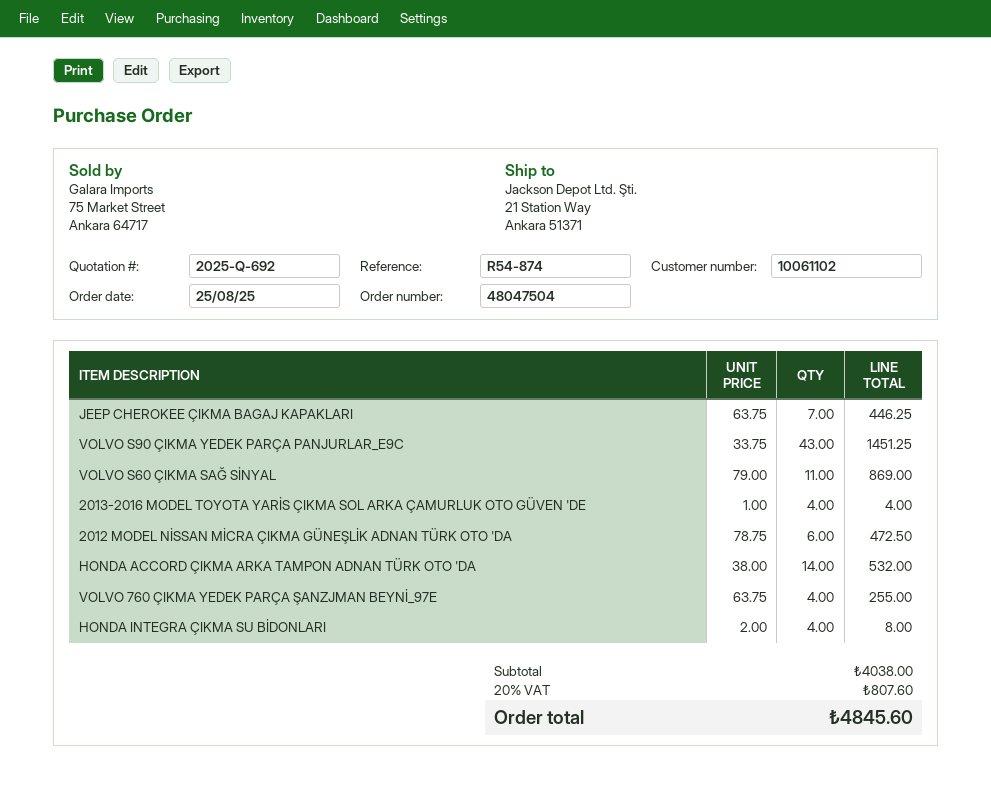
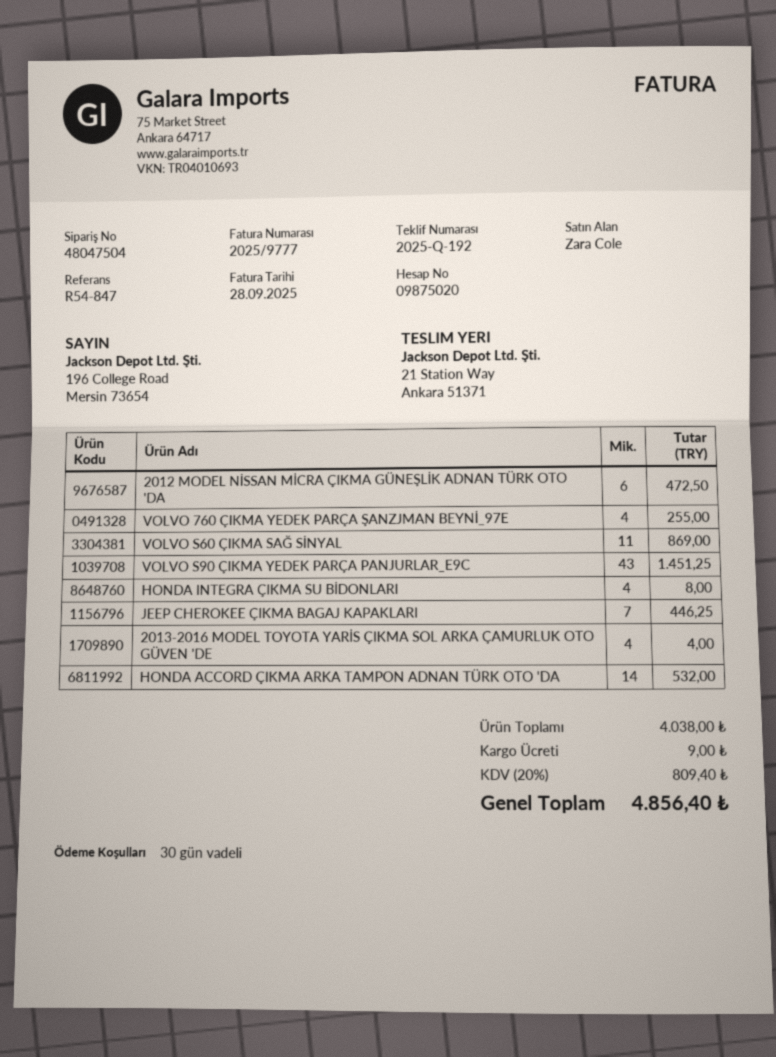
quote number: 2025-Q-692 -> 2025-Q-192
reference: R54-874 -> R54-847
shipping: none -> 9.00
tax: 20% = 807.60 -> 20% = 809.40
total: 4845.60 -> 4856.40

